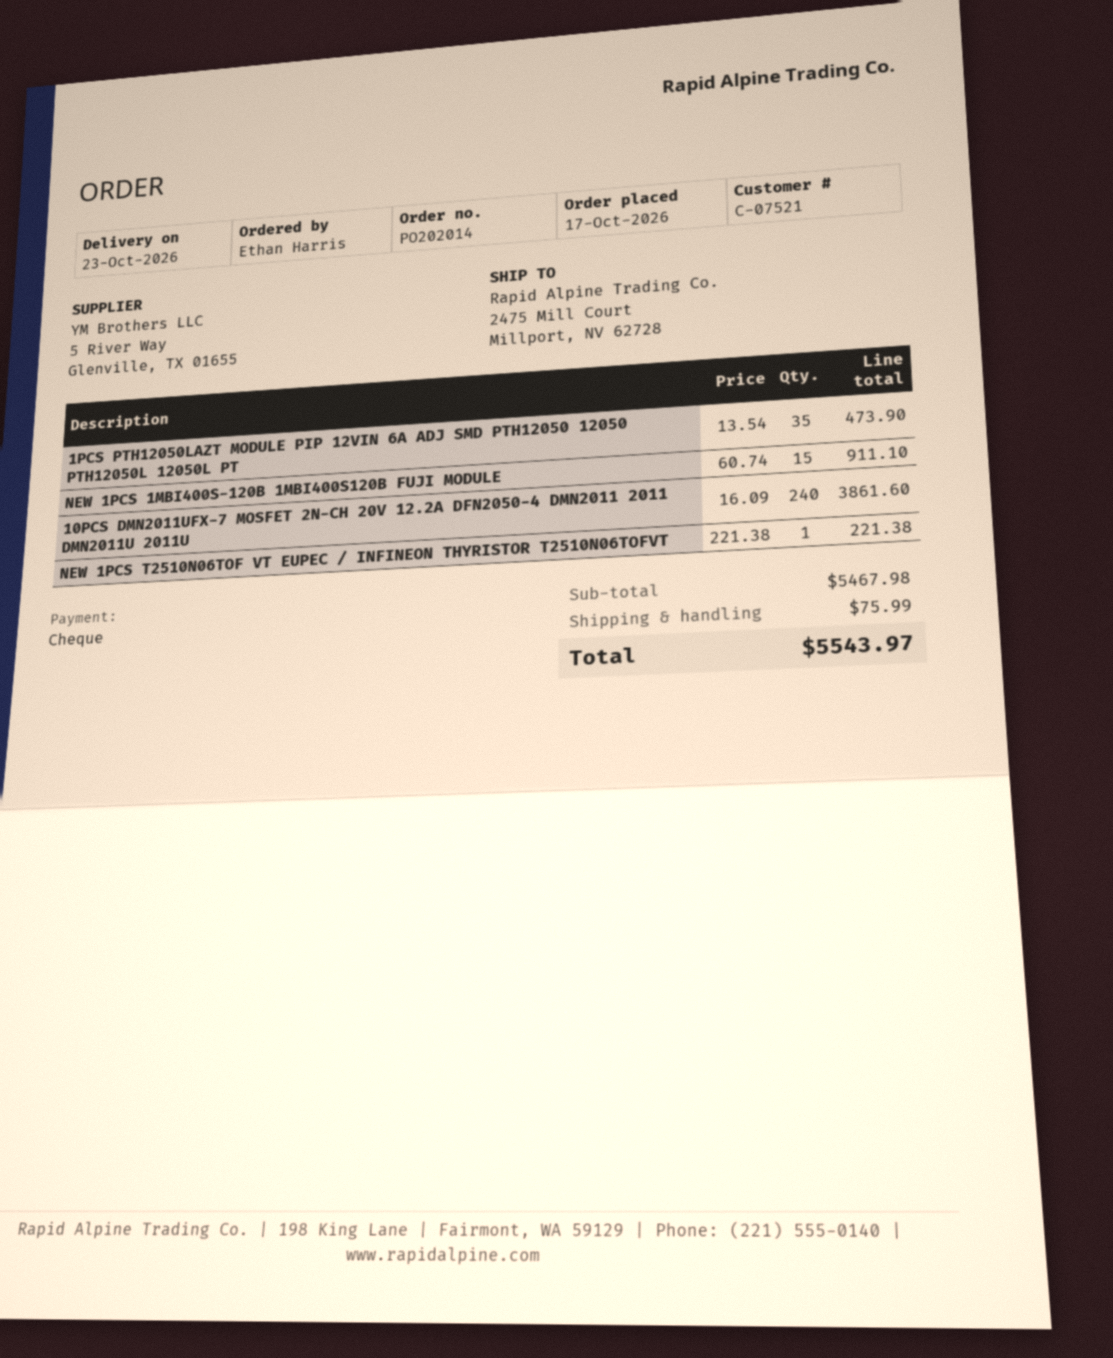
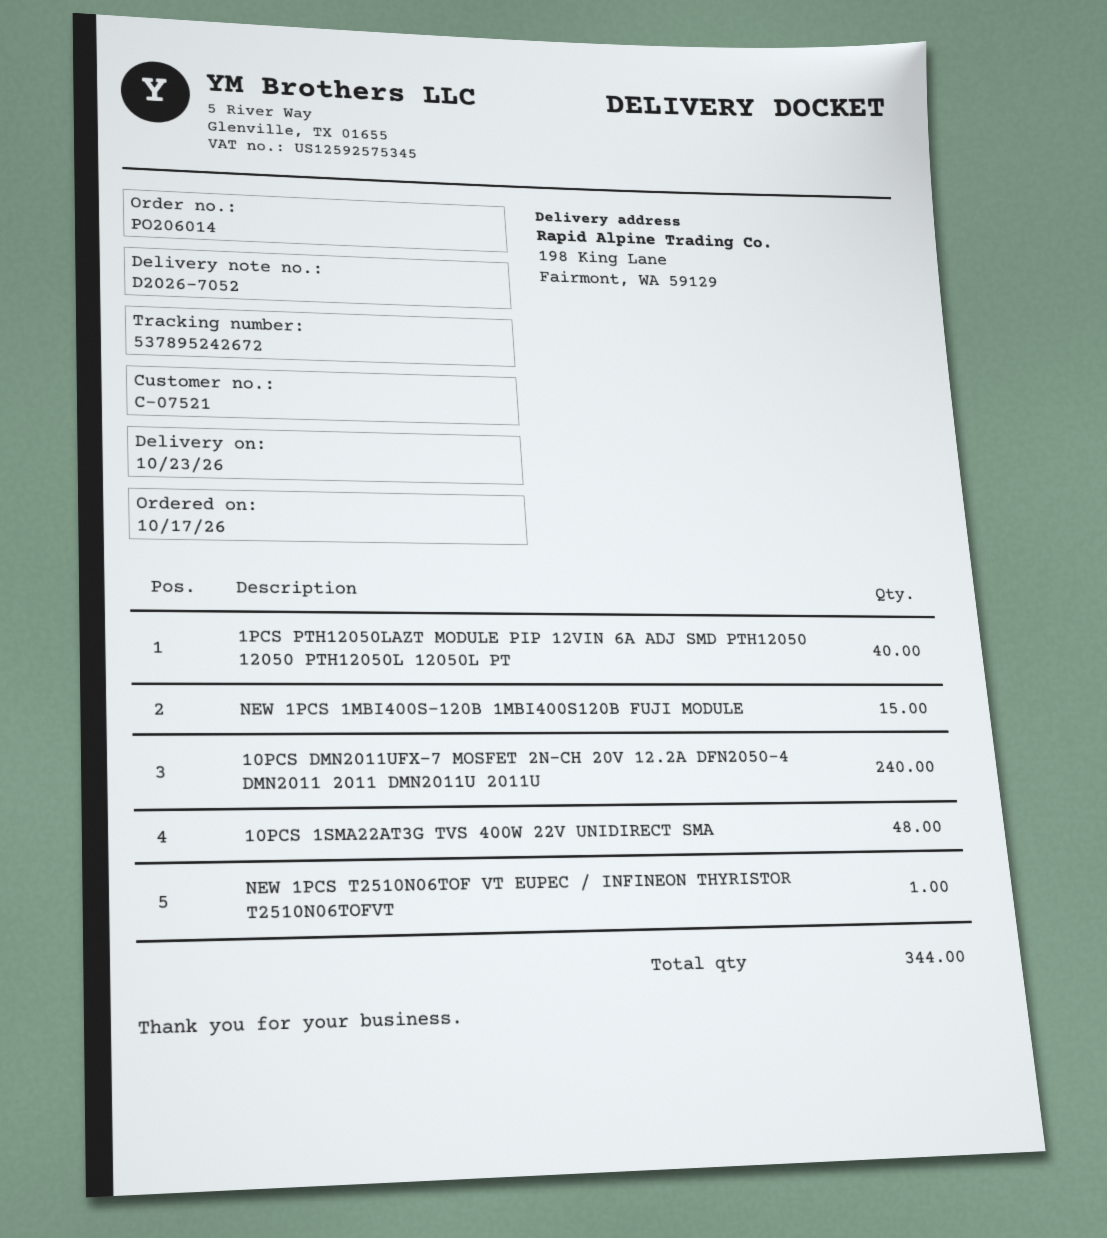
order number: PO202014 -> PO206014
ship to: 2475 Mill Court, Millport, NV 62728 -> 198 King Lane, Fairmont, WA 59129
1PCS PTH12050LAZT MODULE PIP 12VIN 6A ADJ SMD PTH12050 12050 PTH12050L 12050L PT: 35 -> 40
10PCS 1SMA22AT3G TVS 400W 22V UNIDIRECT SMA: none -> 48

